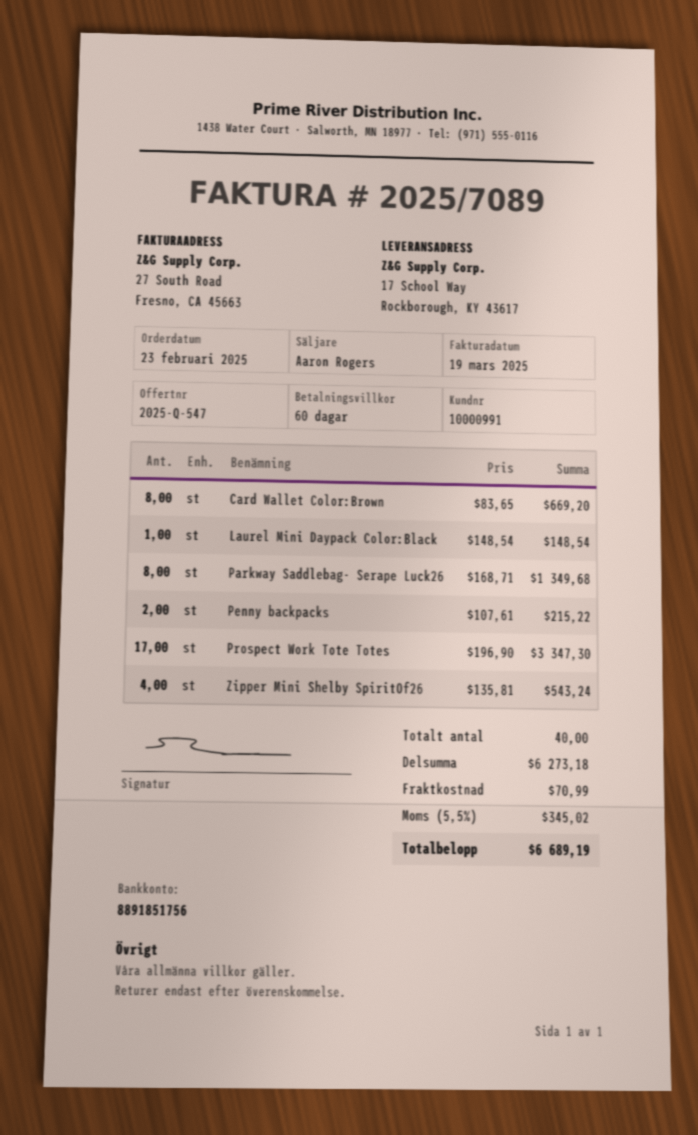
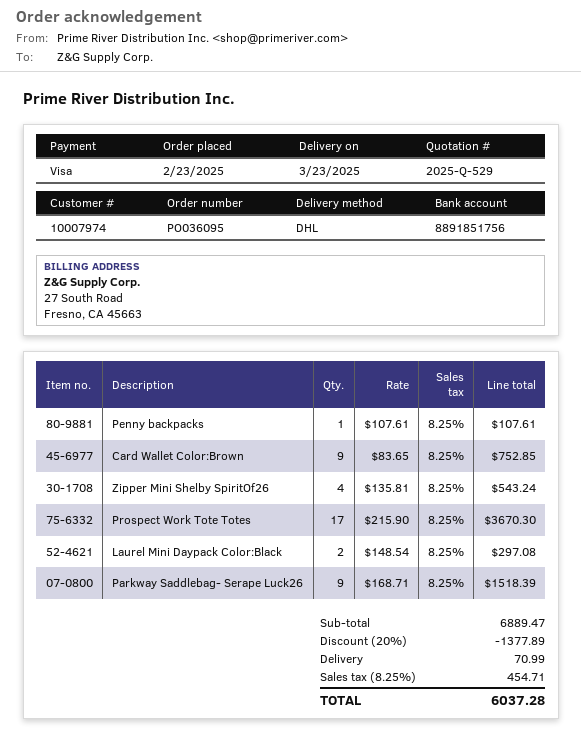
quote number: 2025-Q-547 -> 2025-Q-529
customer number: 10000991 -> 10007974
Card Wallet Color:Brown: 8 x 83.65 = 669.20 -> 9 x 83.65 = 752.85
Laurel Mini Daypack Color:Black: 1 x 148.54 = 148.54 -> 2 x 148.54 = 297.08
Parkway Saddlebag- Serape Luck26: 8 x 168.71 = 1349.68 -> 9 x 168.71 = 1518.39
Penny backpacks: 2 x 107.61 = 215.22 -> 1 x 107.61 = 107.61
Prospect Work Tote Totes: 17 x 196.90 = 3347.30 -> 17 x 215.90 = 3670.30
subtotal: 6273.18 -> 6889.47
discount: none -> 20% = 1377.89
tax: 5.5% = 345.02 -> 8.25% = 454.71
total: 6689.19 -> 6037.28

